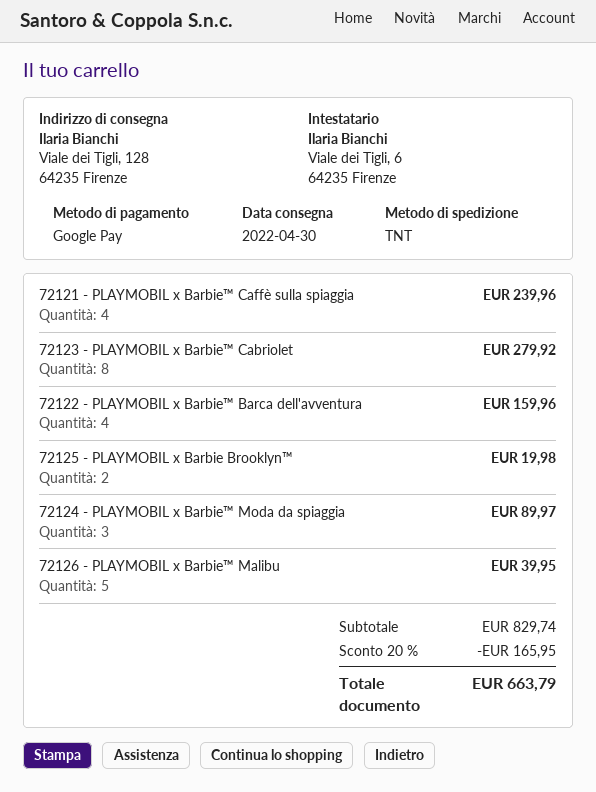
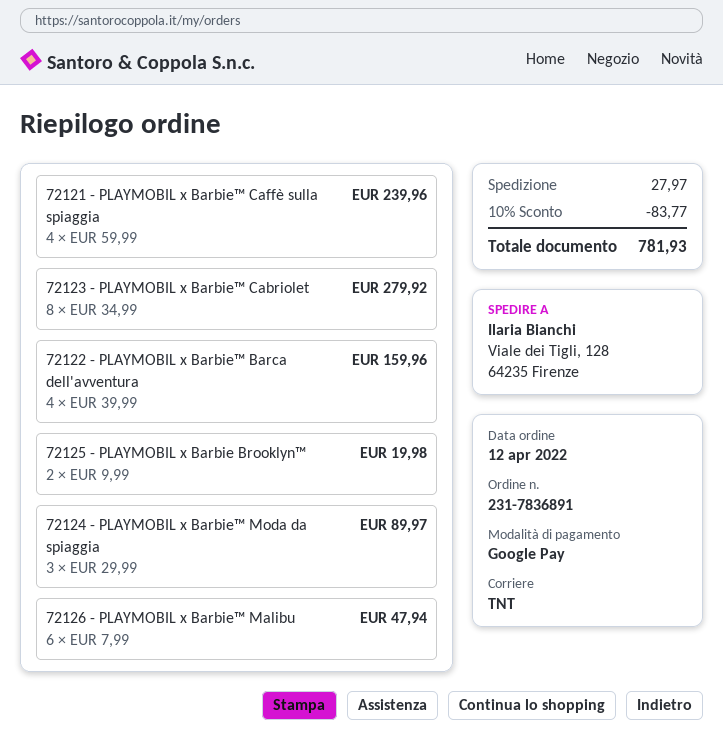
72126 - PLAYMOBIL x Barbie™ Malibu: 5 for 39.95 -> 6 for 47.94
discount: 20% = 165.95 -> 10% = 83.77
shipping: none -> 27.97
total: 663.79 -> 781.93

